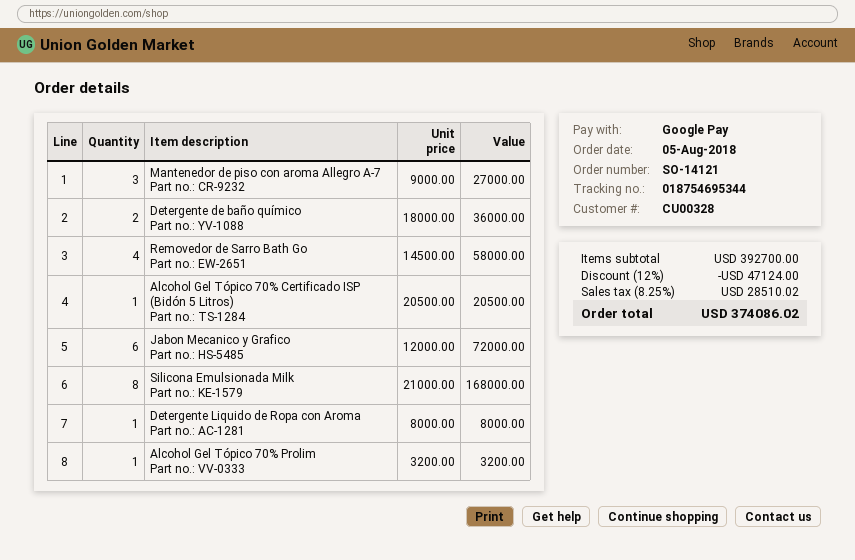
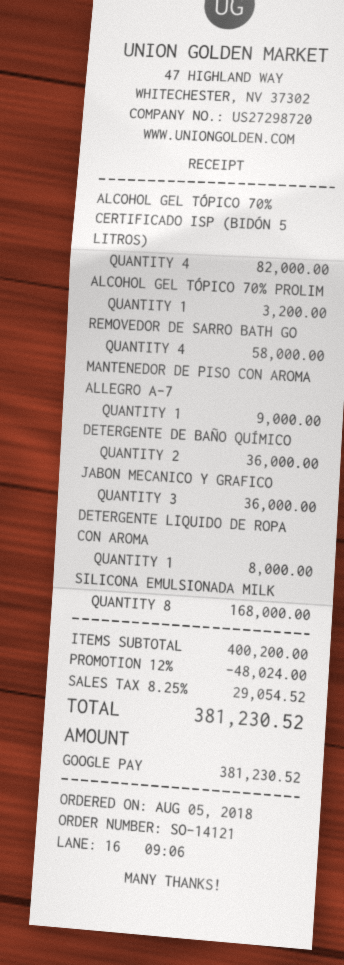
Mantenedor de piso con aroma Allegro A-7: 3 for 27000.00 -> 1 for 9000.00
Alcohol Gel Tópico 70% Certificado ISP (Bidón 5 Litros): 1 for 20500.00 -> 4 for 82000.00
Jabon Mecanico y Grafico: 6 for 72000.00 -> 3 for 36000.00
subtotal: 392700.00 -> 400200.00
discount: 12% = 47124.00 -> 12% = 48024.00
tax: 8.25% = 28510.02 -> 8.25% = 29054.52
total: 374086.02 -> 381230.52

